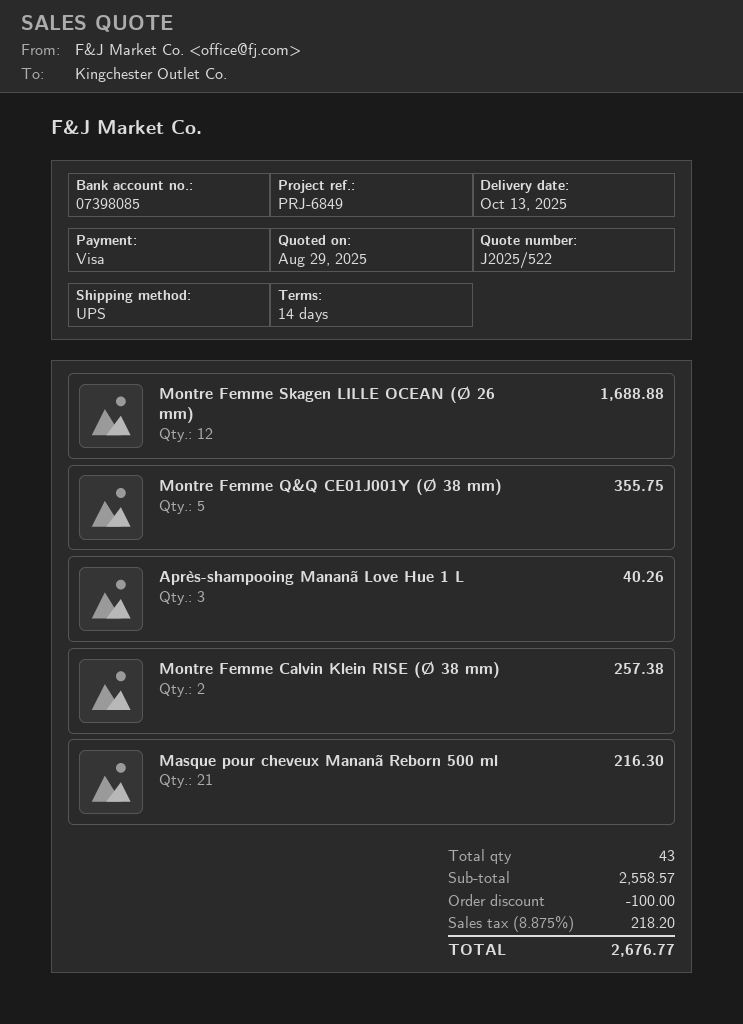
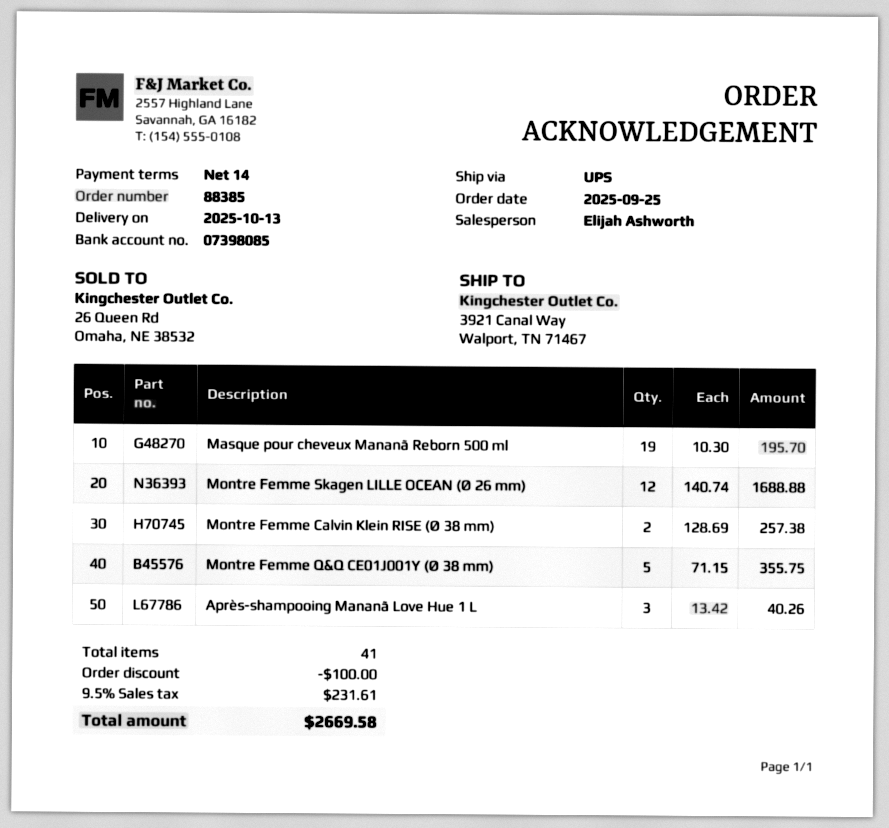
Masque pour cheveux Mananã Reborn 500 ml: 21 for 216.30 -> 19 for 195.70
total quantity: 43 -> 41
tax: 8.875% = 218.20 -> 9.5% = 231.61
total: 2676.77 -> 2669.58

